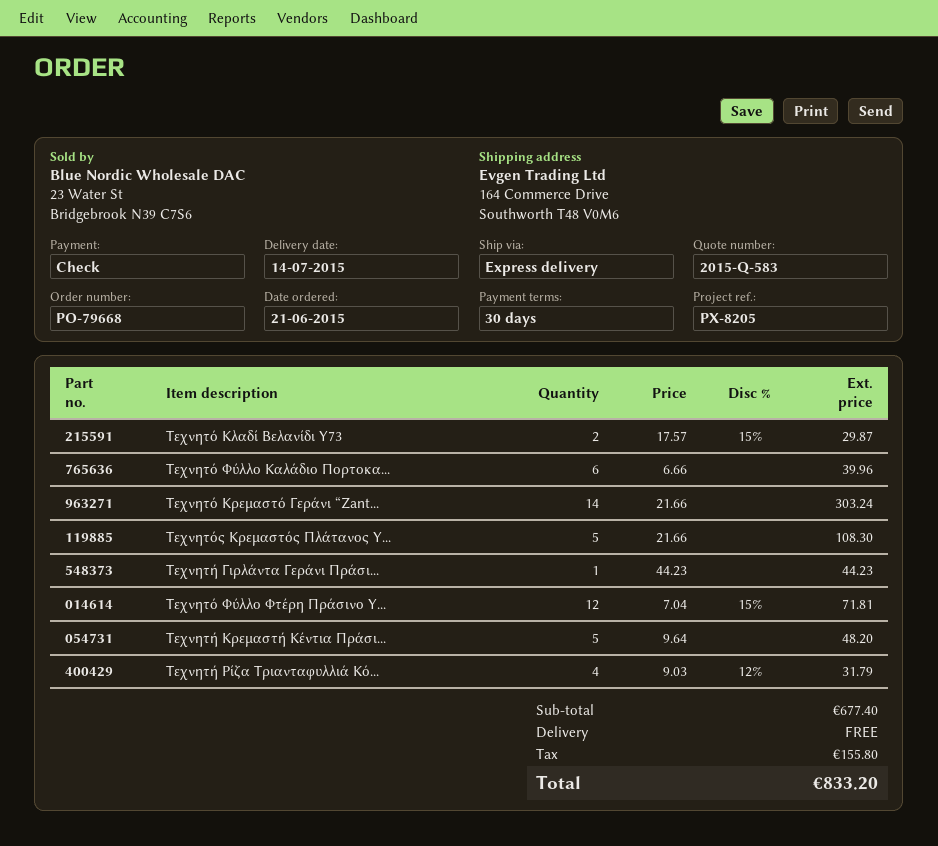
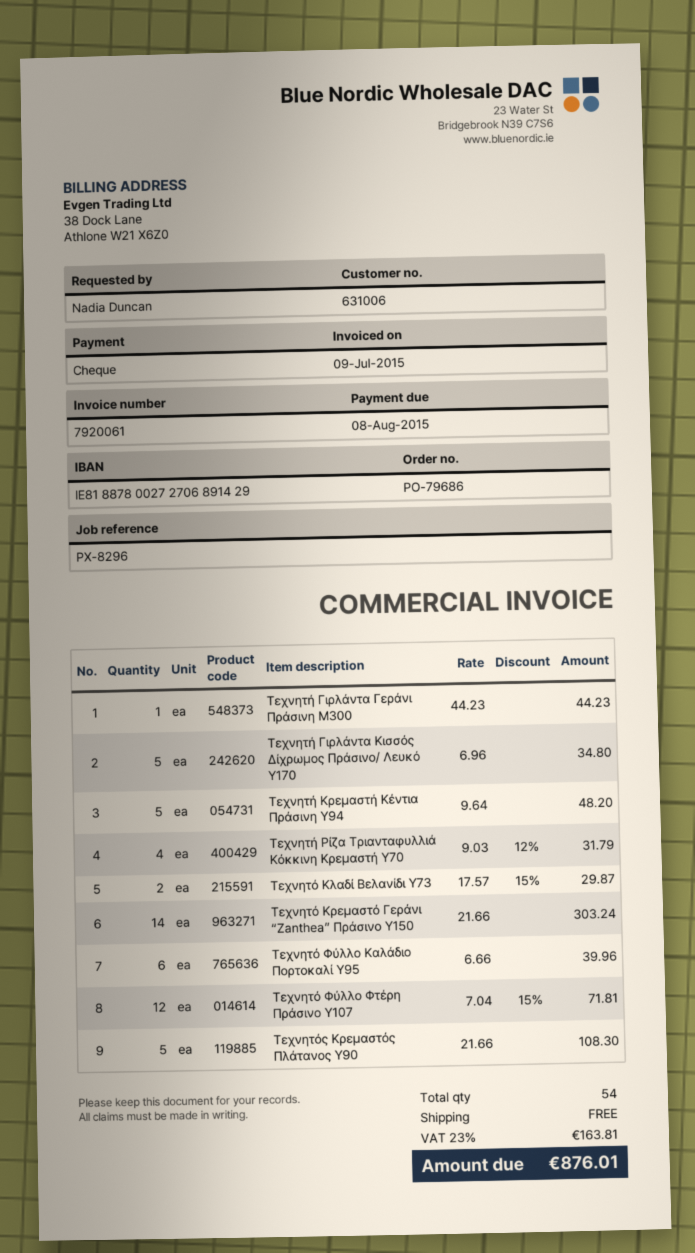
order number: PO-79668 -> PO-79686
reference: PX-8205 -> PX-8296
Τεχνητή Γιρλάντα Κισσός Δίχρωμος Πράσινο/ Λευκό Y170: none -> 5 x 6.96 = 34.80
tax: 155.80 -> 163.81
total: 833.20 -> 876.01

